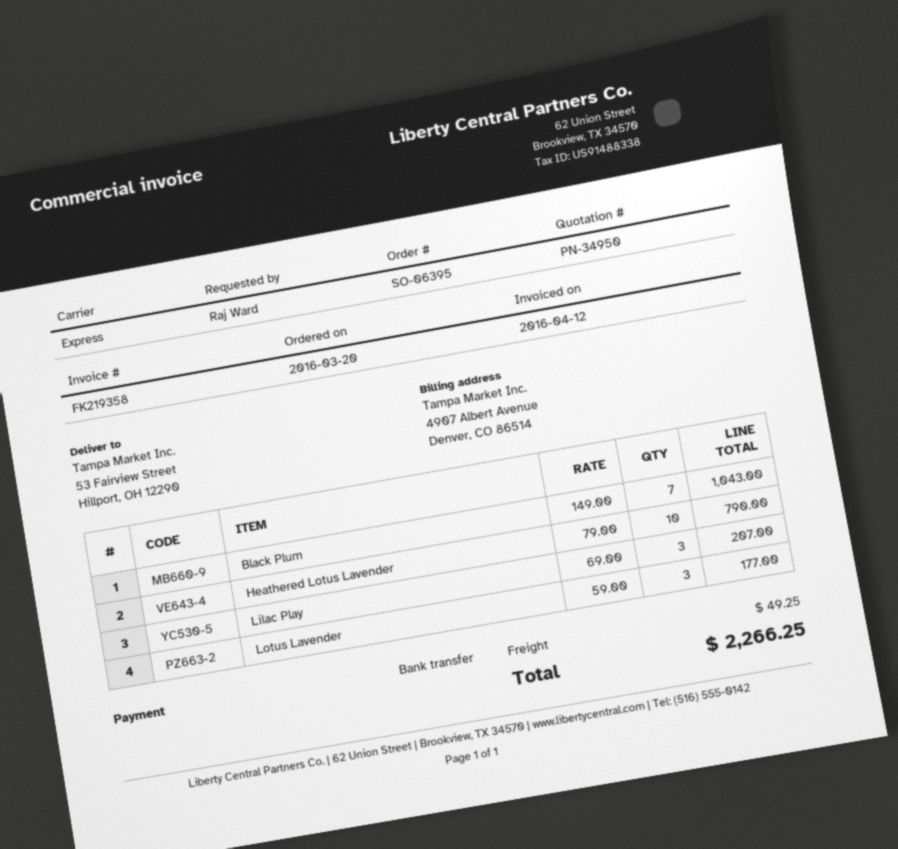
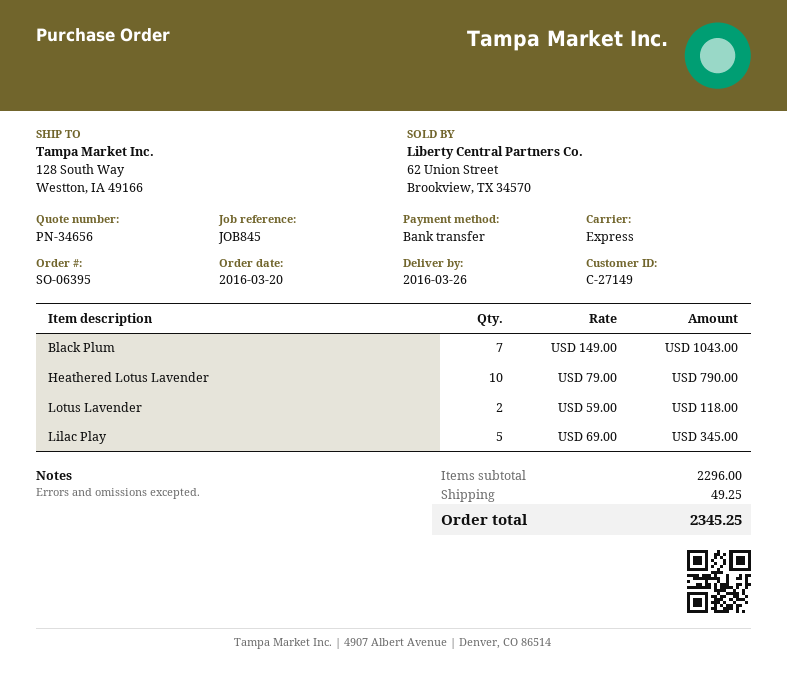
quote number: PN-34950 -> PN-34656
ship to: 53 Fairview Street, Hillport, OH 12290 -> 128 South Way, Westton, IA 49166
Lilac Play: 3 x 69.00 = 207.00 -> 5 x 69.00 = 345.00
Lotus Lavender: 3 x 59.00 = 177.00 -> 2 x 59.00 = 118.00
total: 2266.25 -> 2345.25

